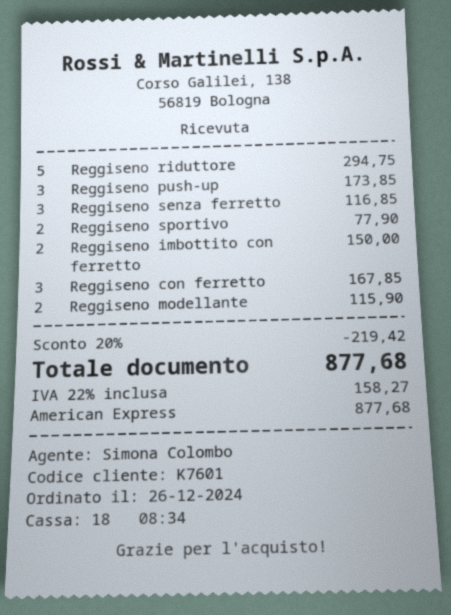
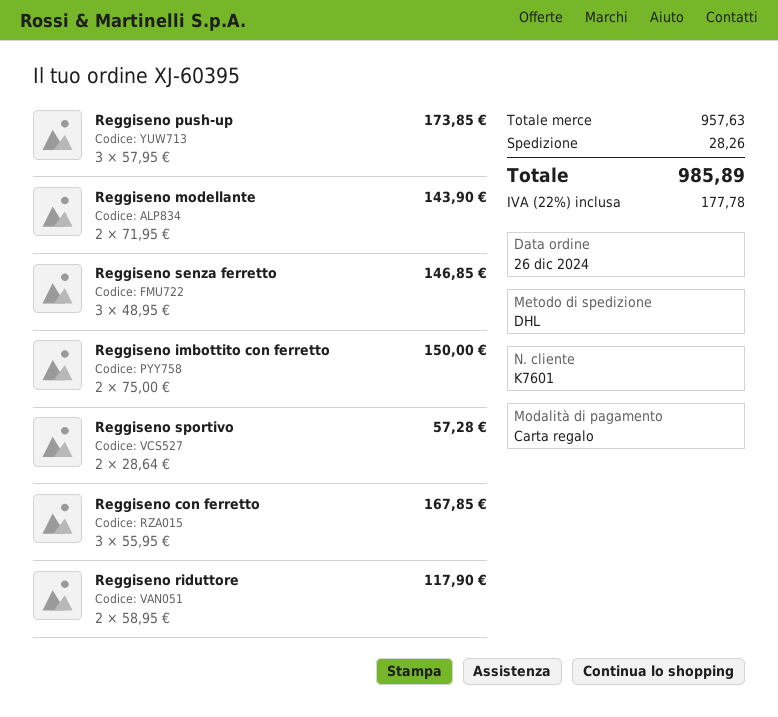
payment method: American Express -> gift card
Reggiseno riduttore: 5 for 294.75 -> 2 for 117.90
Reggiseno senza ferretto: 3 for 116.85 -> 3 for 146.85
Reggiseno sportivo: 2 for 77.90 -> 2 for 57.28
Reggiseno modellante: 2 for 115.90 -> 2 for 143.90
discount: 20% = 219.42 -> none
shipping: none -> 28.26
tax: 22% = 158.27 -> 22% = 177.78
total: 877.68 -> 985.89

